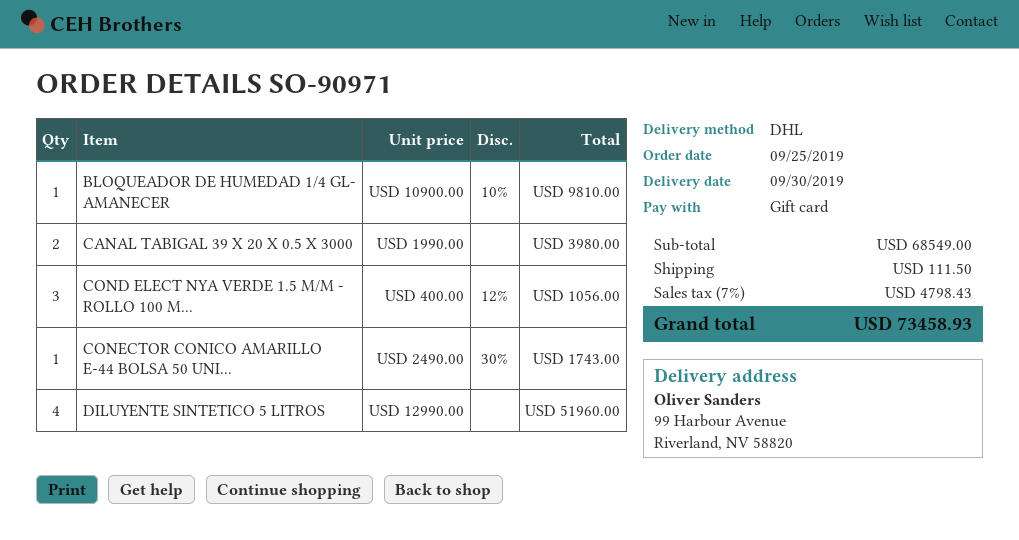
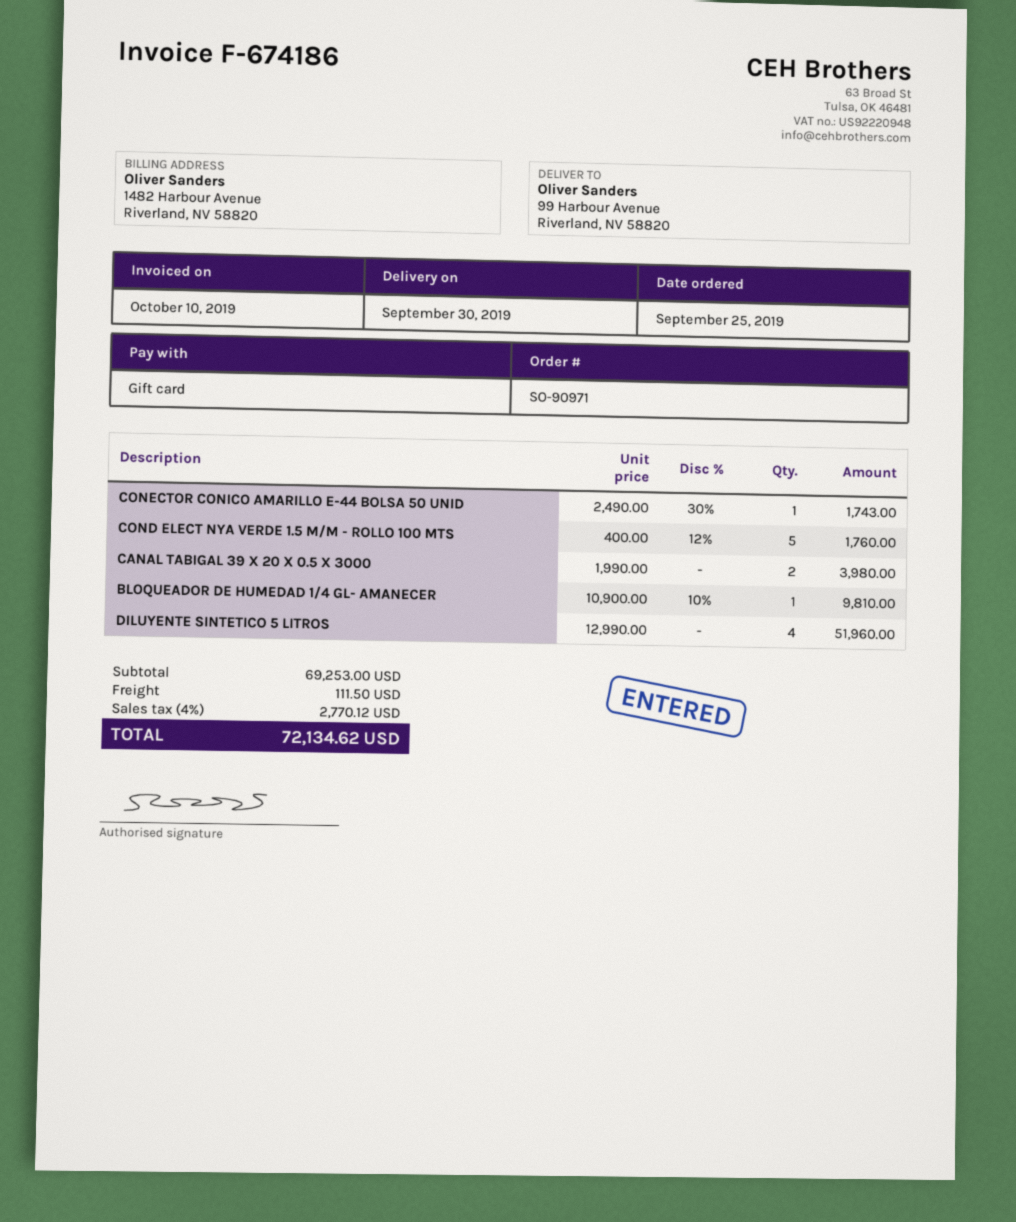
COND ELECT NYA VERDE 1.5 M/M - ROLLO 100 M...: 3 x 400.00 - 12% = 1056.00 -> 5 x 400.00 - 12% = 1760.00
subtotal: 68549.00 -> 69253.00
tax: 7% = 4798.43 -> 4% = 2770.12
total: 73458.93 -> 72134.62

